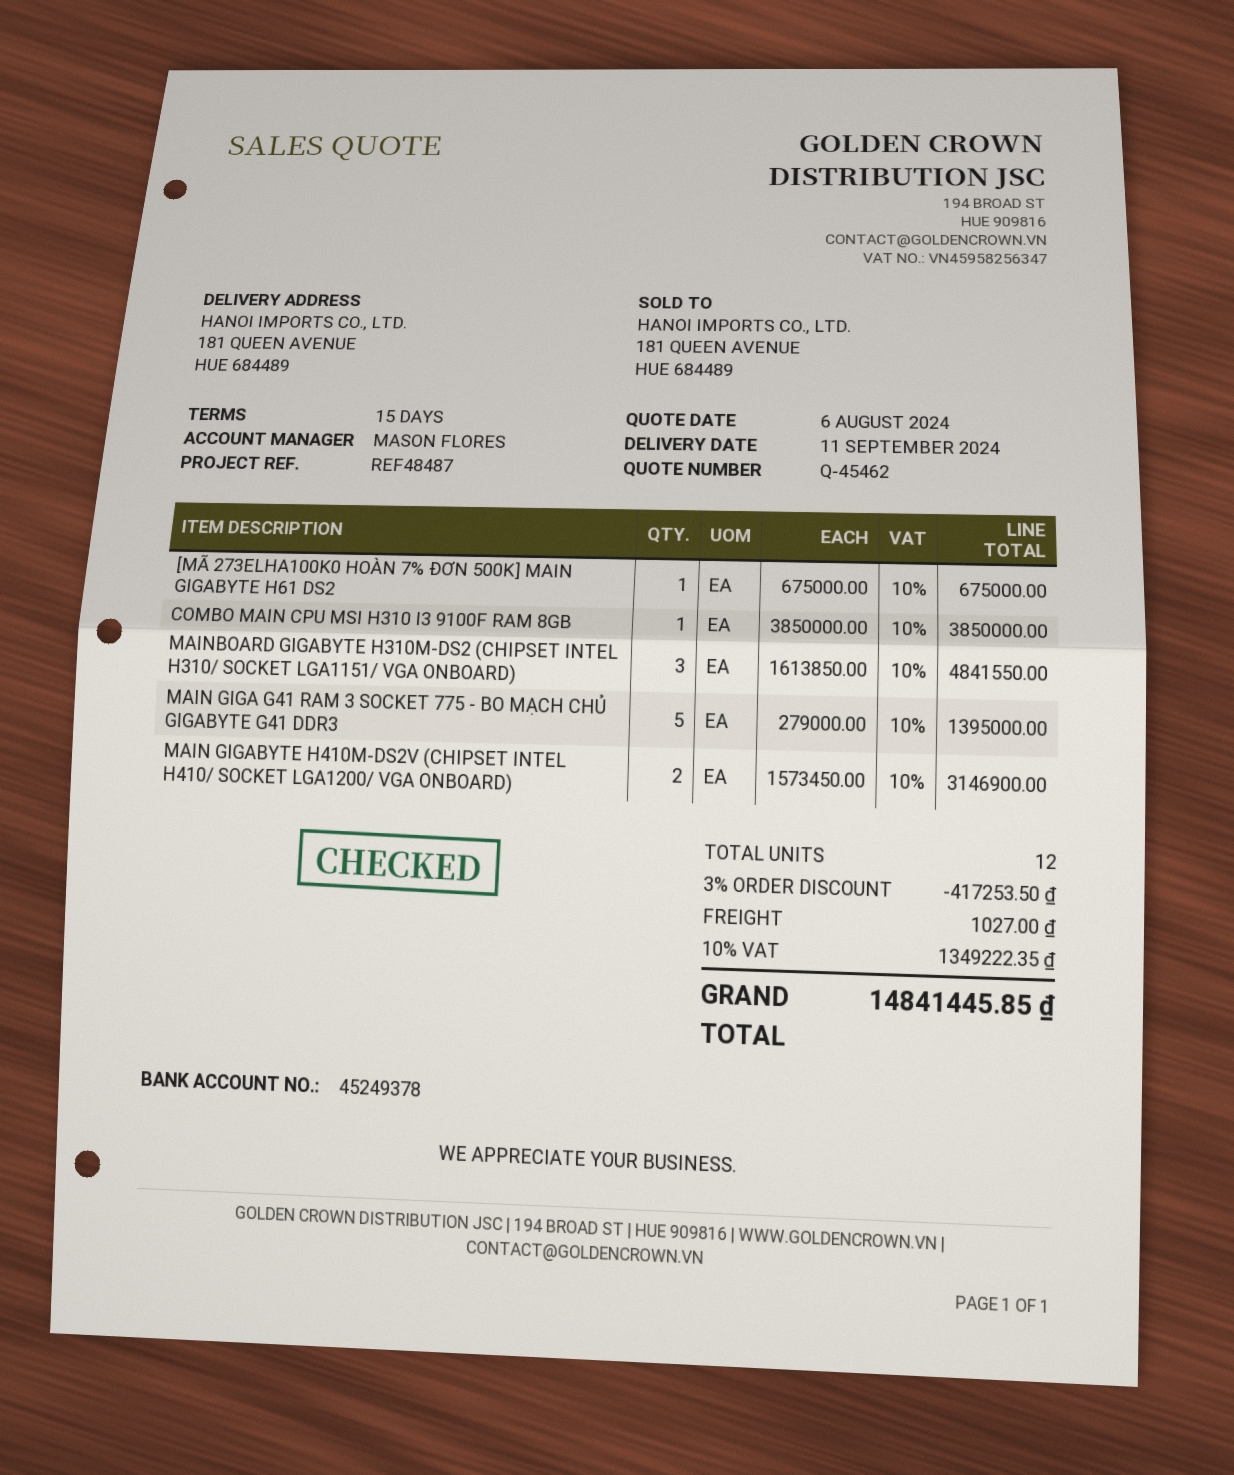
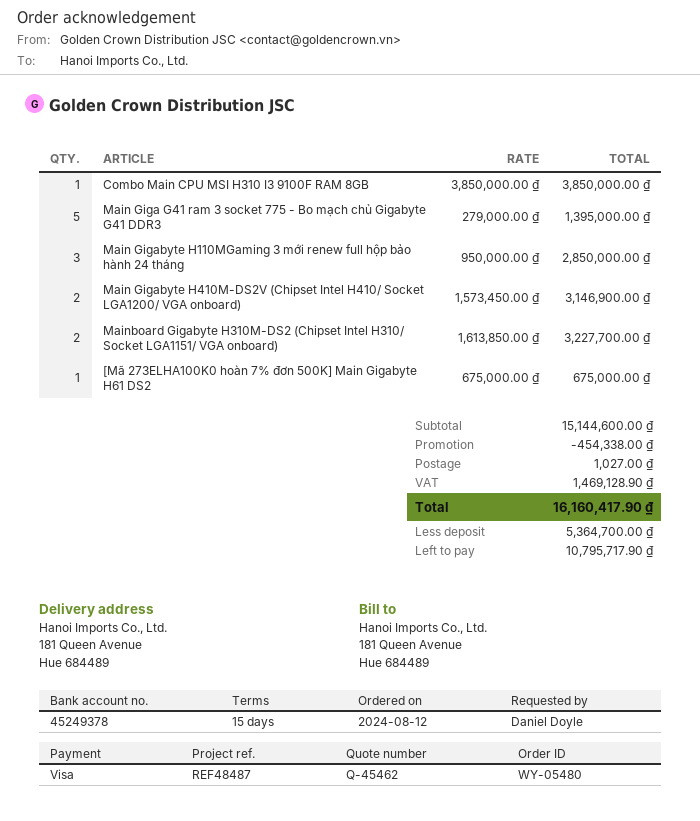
MAINBOARD GIGABYTE H310M-DS2 (CHIPSET INTEL H310/ SOCKET LGA1151/ VGA ONBOARD): 3 x 1613850.00 = 4841550.00 -> 2 x 1613850.00 = 3227700.00
Main Gigabyte H110MGaming 3 mới renew full hộp bảo hành 24 tháng: none -> 3 x 950000.00 = 2850000.00
discount: 417253.50 -> 454338.00
tax: 1349222.35 -> 1469128.90
total: 14841445.85 -> 16160417.90

